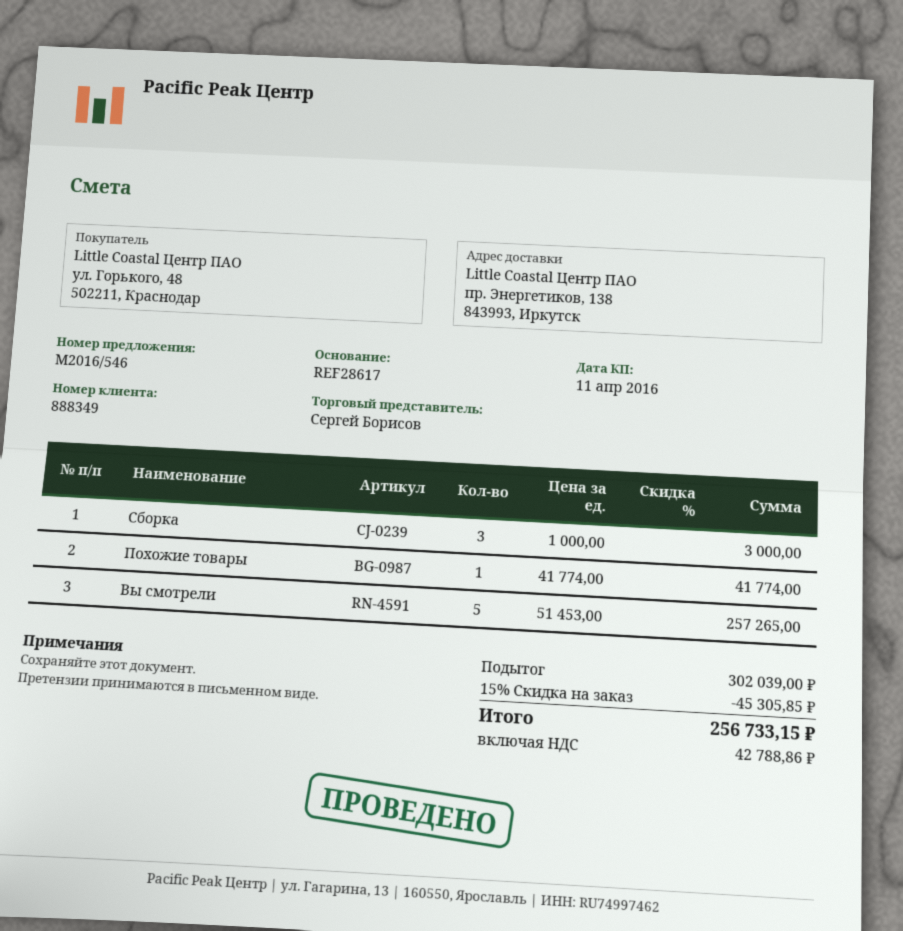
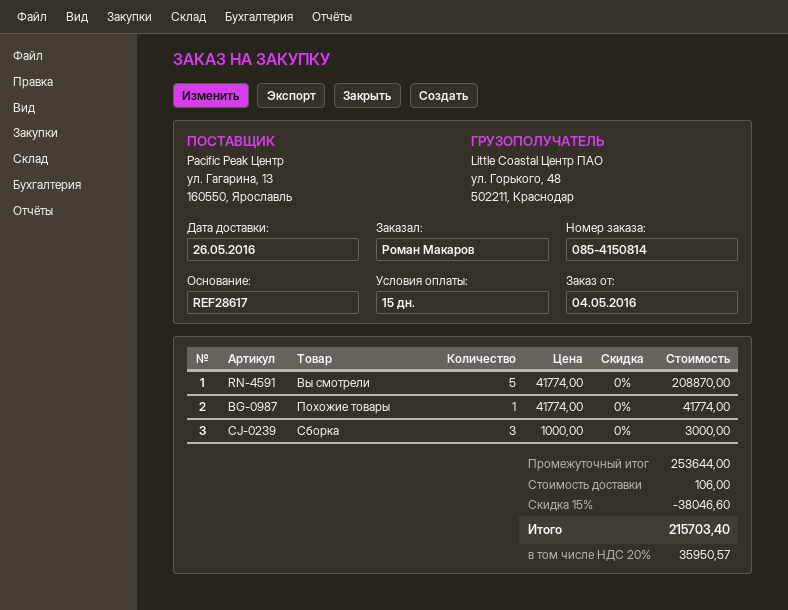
ship to: пр. Энергетиков, 138, 843993, Иркутск -> ул. Горького, 48, 502211, Краснодар
Вы смотрели: 5 x 51453.00 = 257265.00 -> 5 x 41774.00 = 208870.00
subtotal: 302039.00 -> 253644.00
discount: 15% = 45305.85 -> 15% = 38046.60
shipping: none -> 106.00
tax: 42788.86 -> 35950.57
total: 256733.15 -> 215703.40

